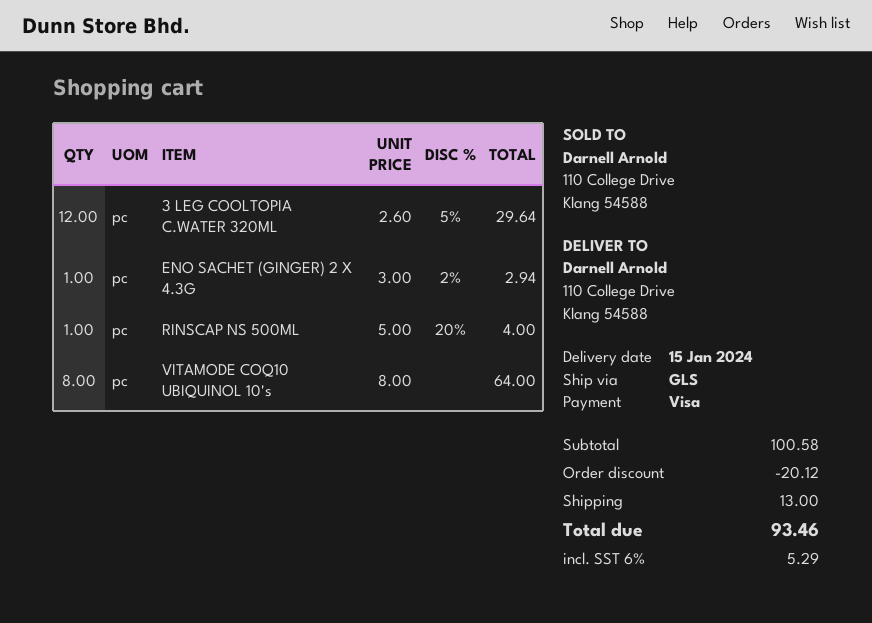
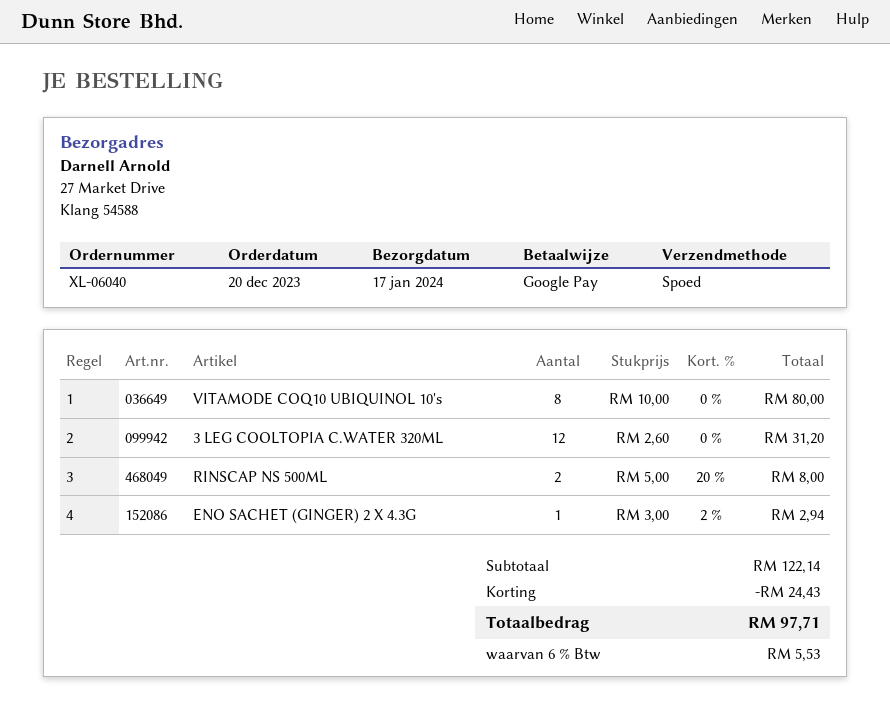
delivery date: 2024-01-15 -> 2024-01-17
payment method: Visa -> Google Pay
shipping method: GLS -> express
ship to: 110 College Drive, Klang 54588 -> 27 Market Drive, Klang 54588
3 LEG COOLTOPIA C.WATER 320ML: 12 x 2.60 - 5% = 29.64 -> 12 x 2.60 = 31.20
RINSCAP NS 500ML: 1 x 5.00 - 20% = 4.00 -> 2 x 5.00 - 20% = 8.00
VITAMODE COQ10 UBIQUINOL 10's: 8 x 8.00 = 64.00 -> 8 x 10.00 = 80.00
subtotal: 100.58 -> 122.14
discount: 20.12 -> 24.43
shipping: 13.00 -> none
tax: 6% = 5.29 -> 6% = 5.53
total: 93.46 -> 97.71

